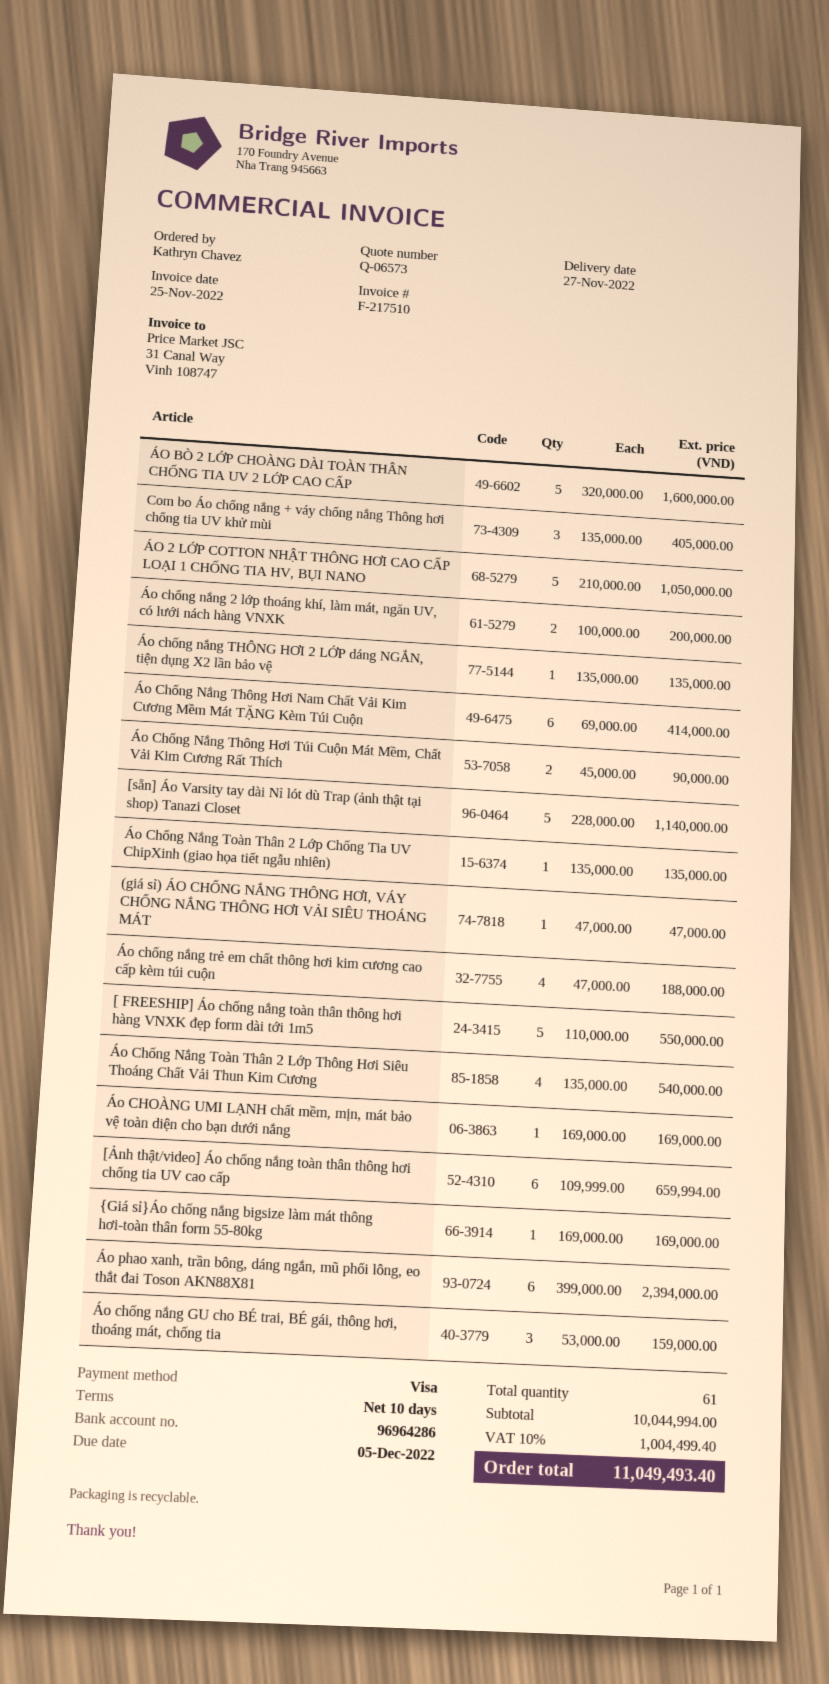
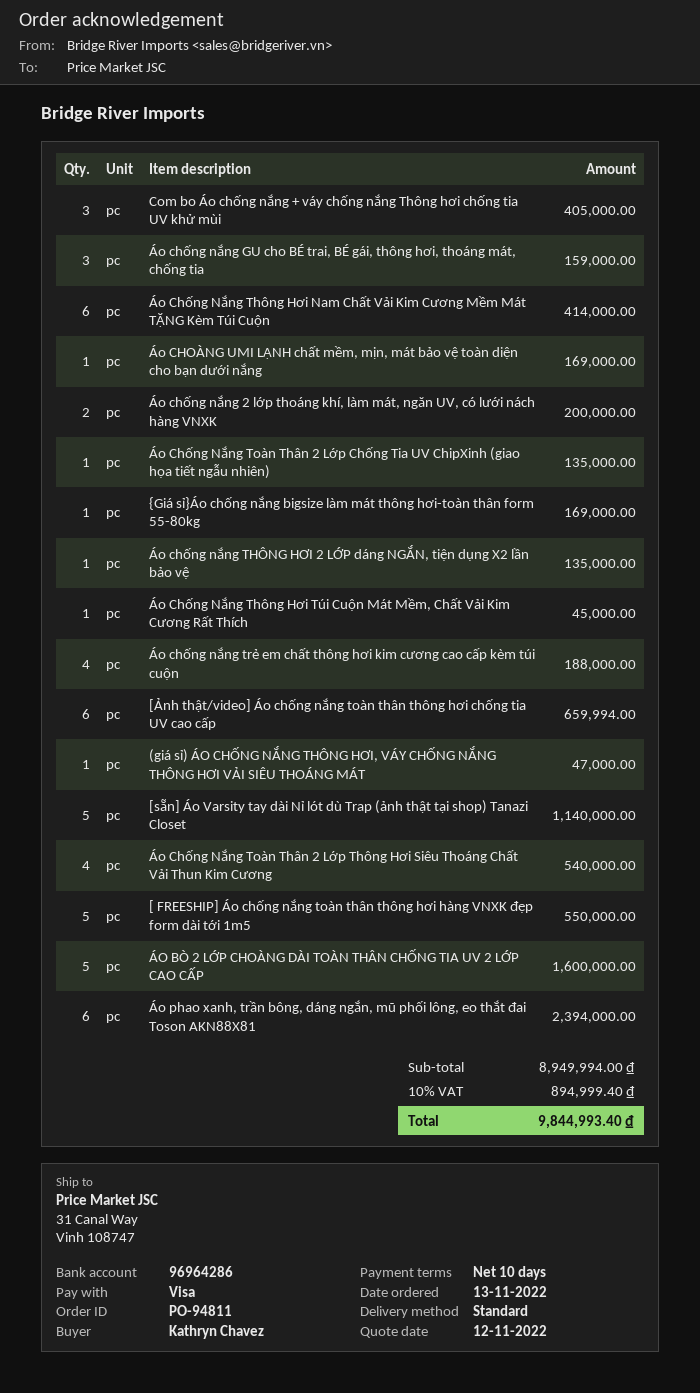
ÁO 2 LỚP COTTON NHẬT THÔNG HƠI CAO CẤP LOẠI 1 CHỐNG TIA HV, BỤI NANO: 5 for 1050000.00 -> none
Áo Chống Nắng Thông Hơi Túi Cuộn Mát Mềm, Chất Vải Kim Cương Rất Thích: 2 for 90000.00 -> 1 for 45000.00
subtotal: 10044994.00 -> 8949994.00
tax: 10% = 1004499.40 -> 10% = 894999.40
total: 11049493.40 -> 9844993.40

